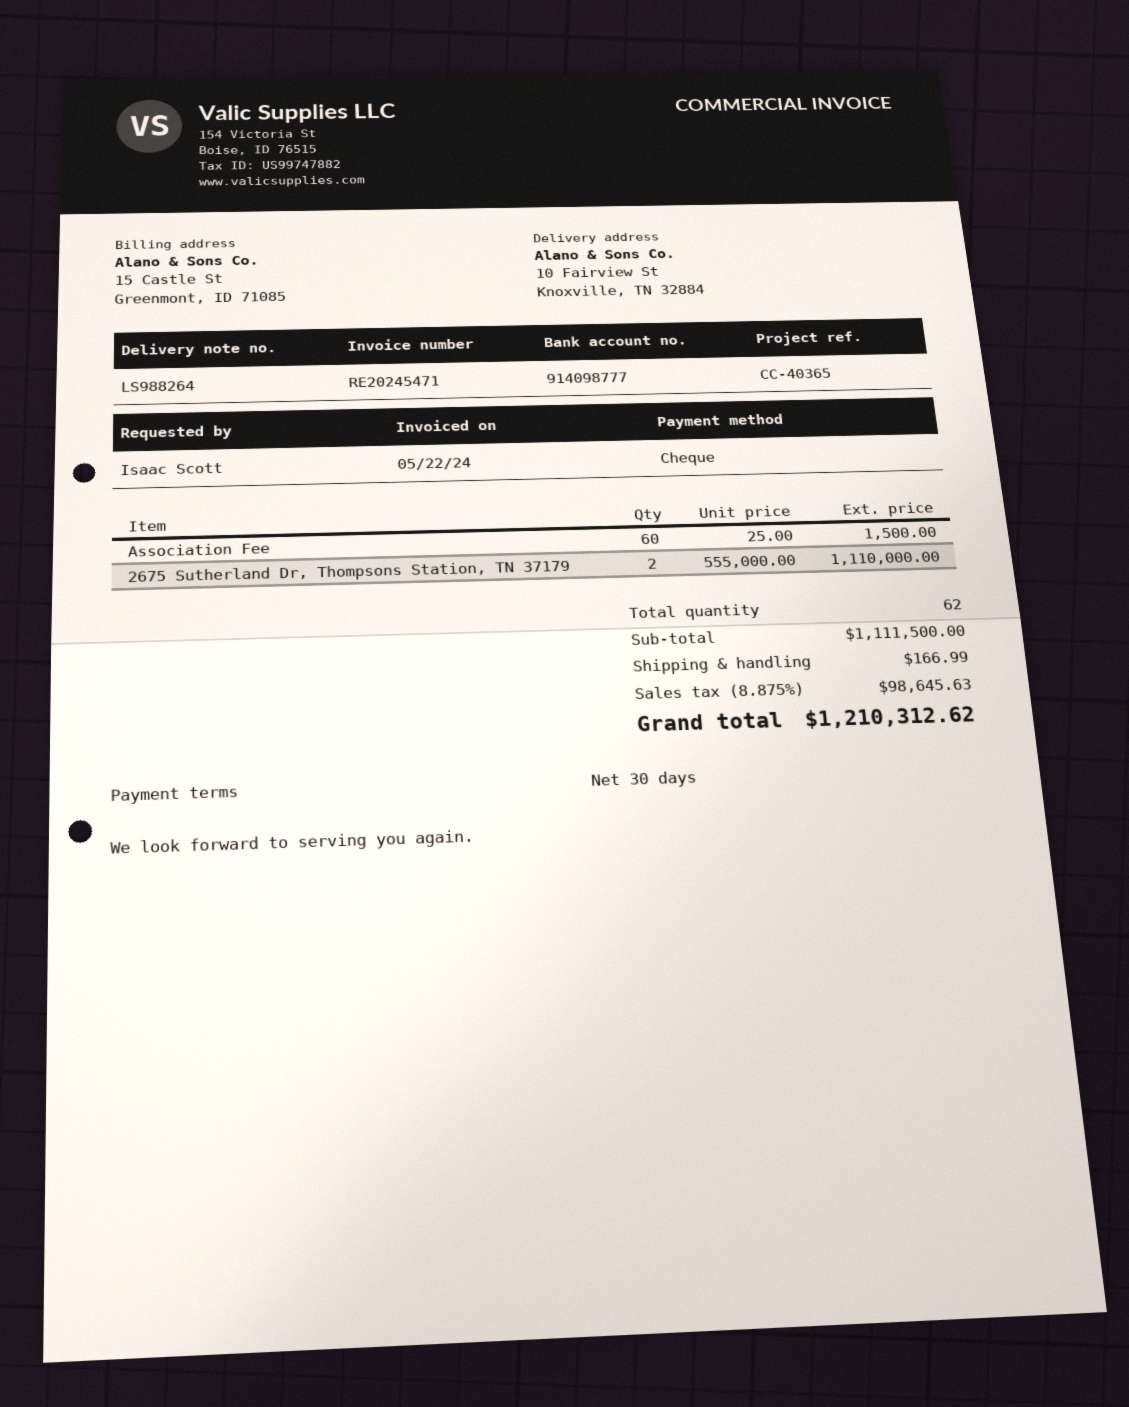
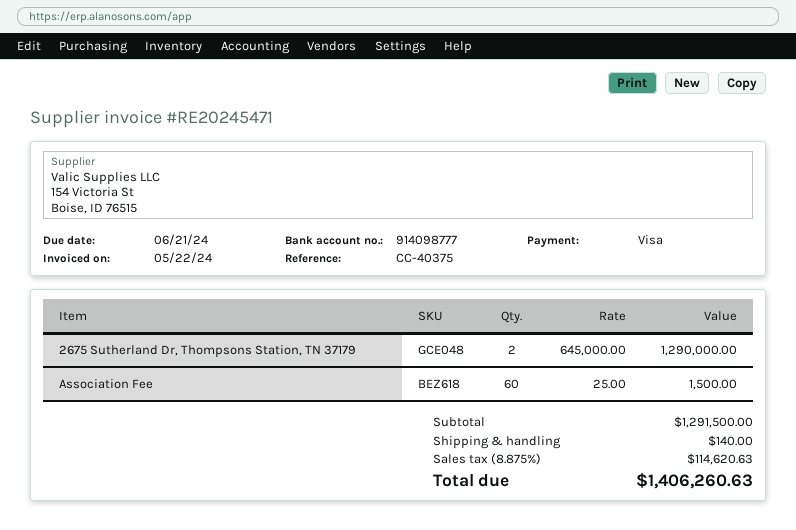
reference: CC-40365 -> CC-40375
payment method: cheque -> Visa
2675 Sutherland Dr, Thompsons Station, TN 37179: 2 x 555000.00 = 1110000.00 -> 2 x 645000.00 = 1290000.00
subtotal: 1111500.00 -> 1291500.00
shipping: 166.99 -> 140.00
tax: 8.875% = 98645.63 -> 8.875% = 114620.63
total: 1210312.62 -> 1406260.63

